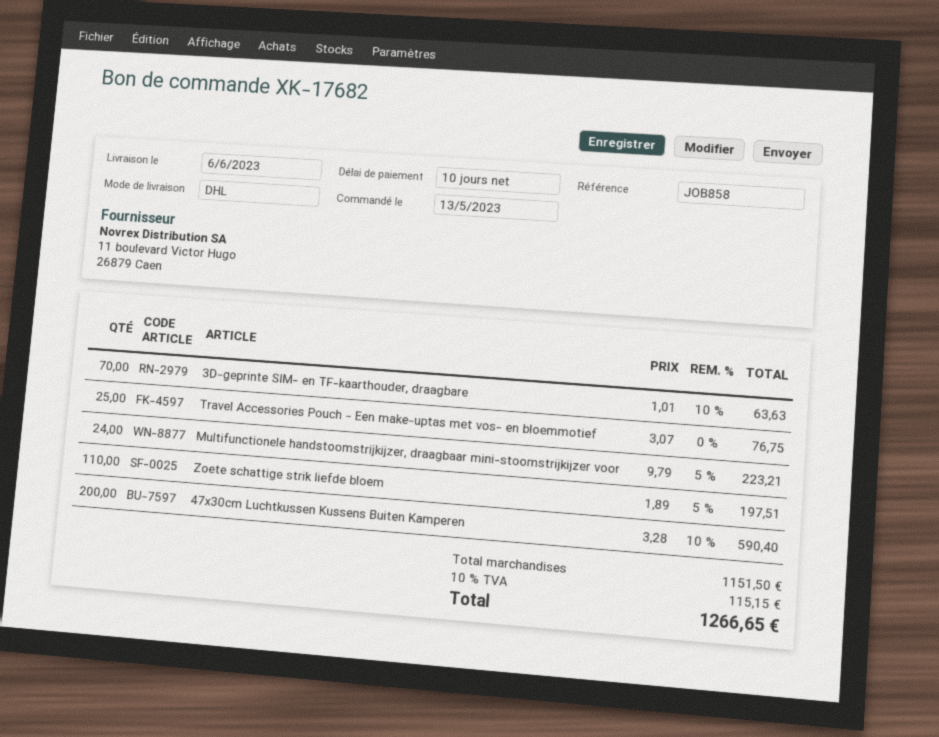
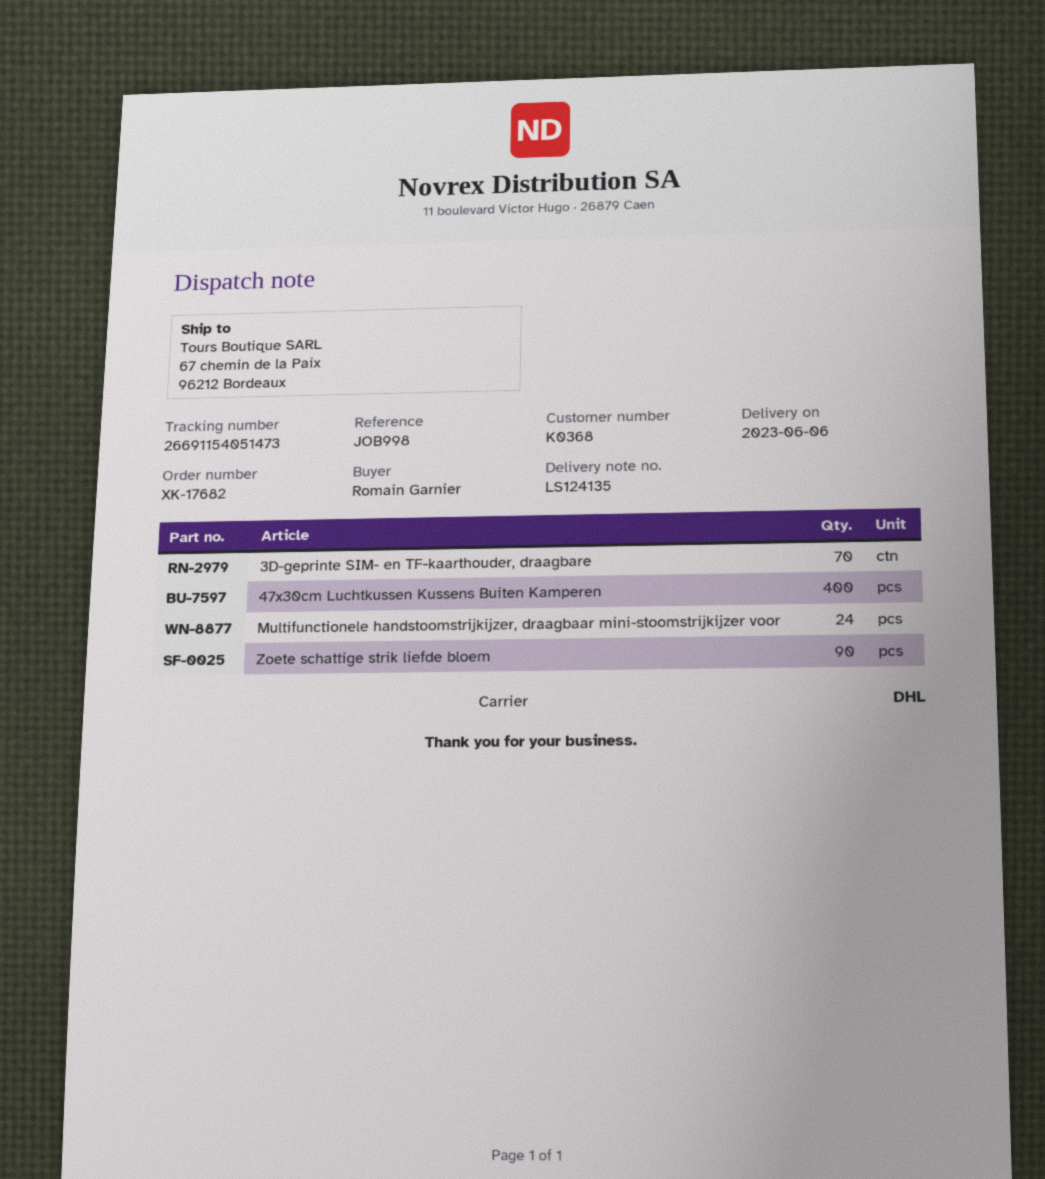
reference: JOB858 -> JOB998
Travel Accessories Pouch - Een make-uptas met vos- en bloemmotief: 25 -> none
Zoete schattige strik liefde bloem: 110 -> 90
47x30cm Luchtkussen Kussens Buiten Kamperen: 200 -> 400

